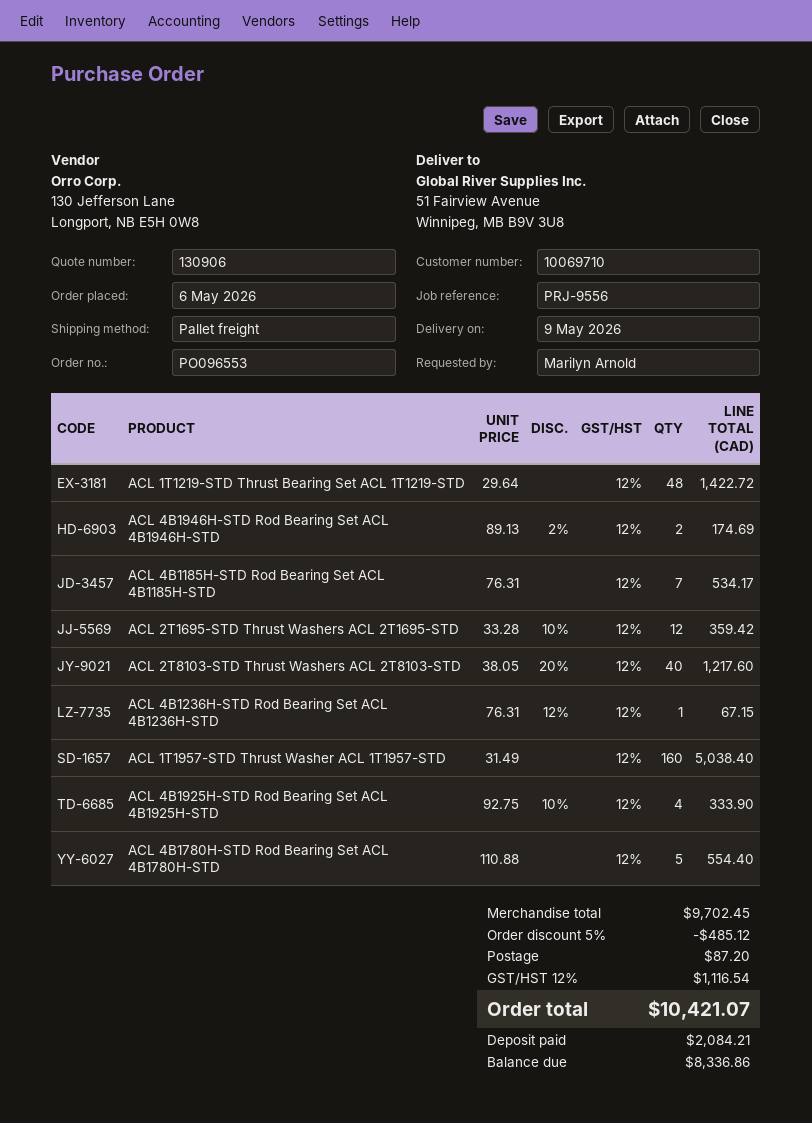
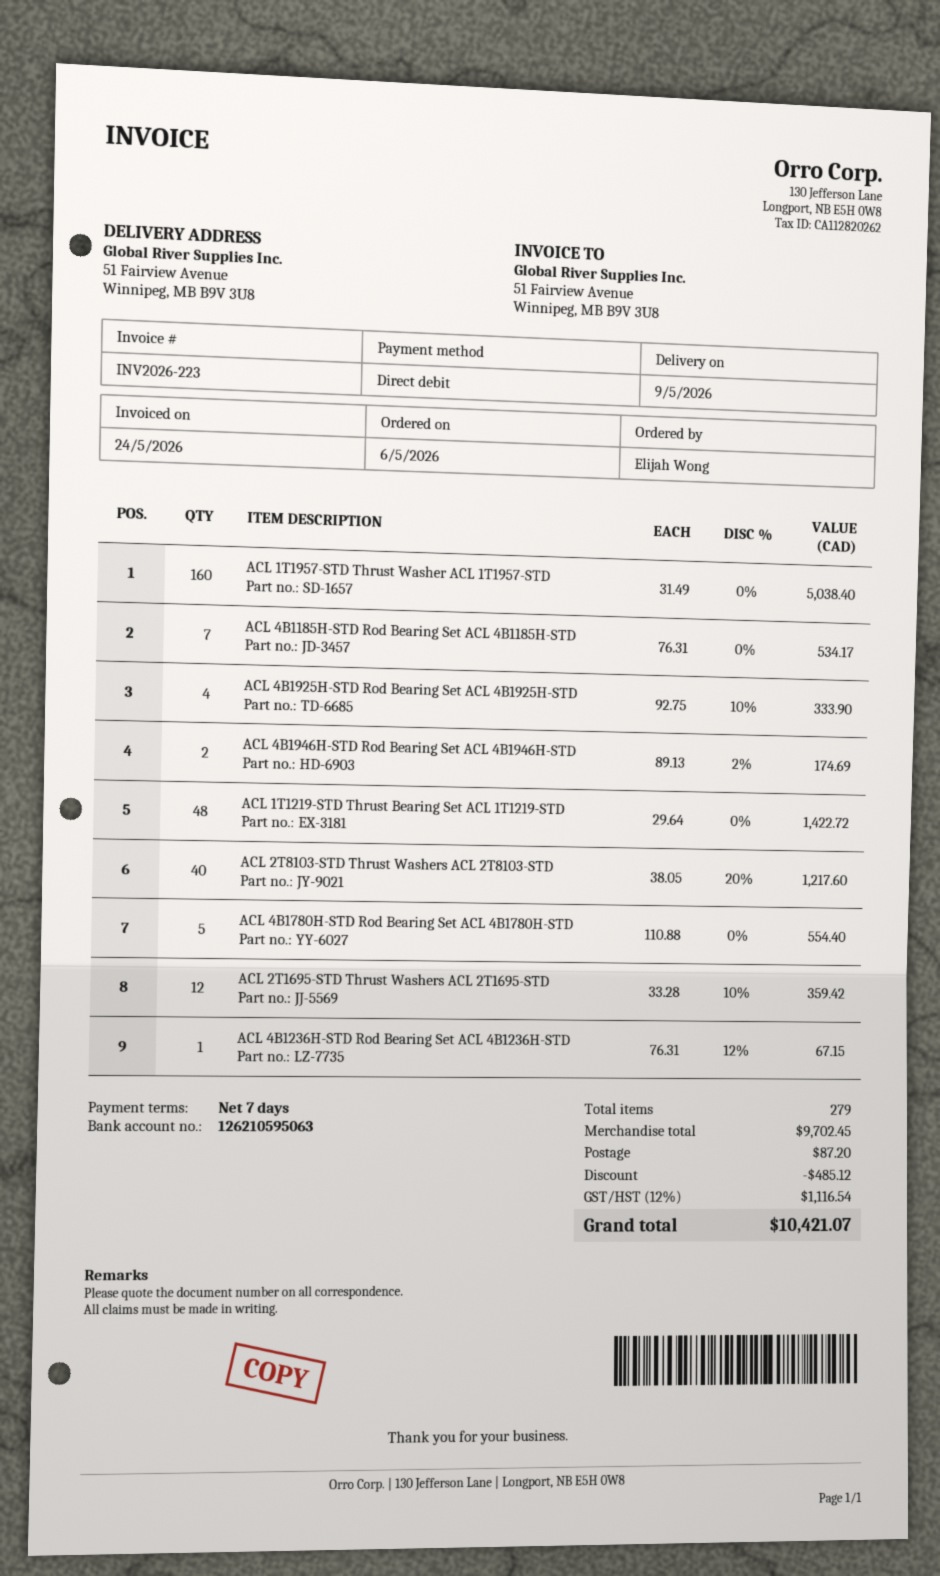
ordered by: Marilyn Arnold -> Elijah Wong

